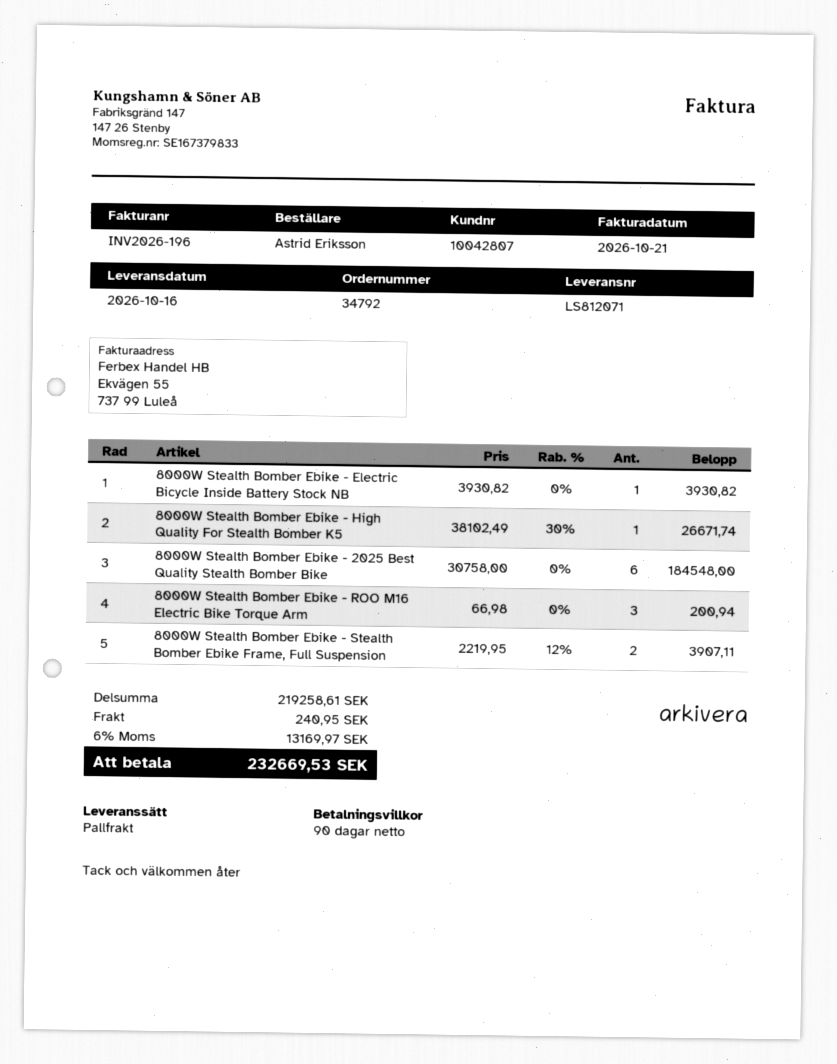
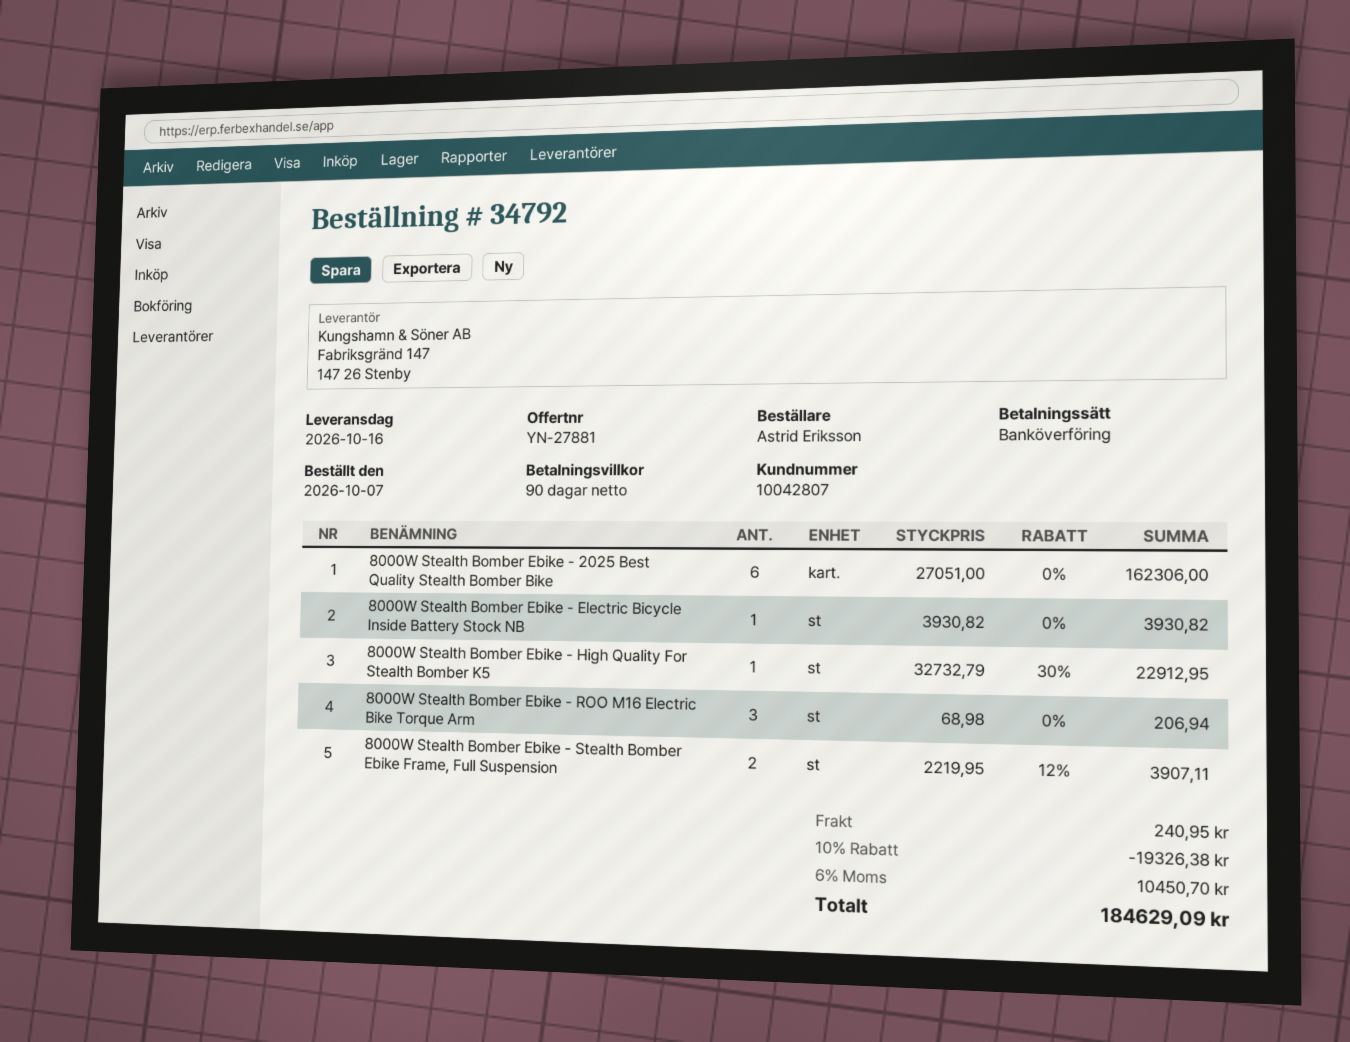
8000W Stealth Bomber Ebike - High Quality For Stealth Bomber K5: 1 x 38102.49 - 30% = 26671.74 -> 1 x 32732.79 - 30% = 22912.95
8000W Stealth Bomber Ebike - 2025 Best Quality Stealth Bomber Bike: 6 x 30758.00 = 184548.00 -> 6 x 27051.00 = 162306.00
8000W Stealth Bomber Ebike - ROO M16 Electric Bike Torque Arm: 3 x 66.98 = 200.94 -> 3 x 68.98 = 206.94
discount: none -> 10% = 19326.38
tax: 6% = 13169.97 -> 6% = 10450.70
total: 232669.53 -> 184629.09

